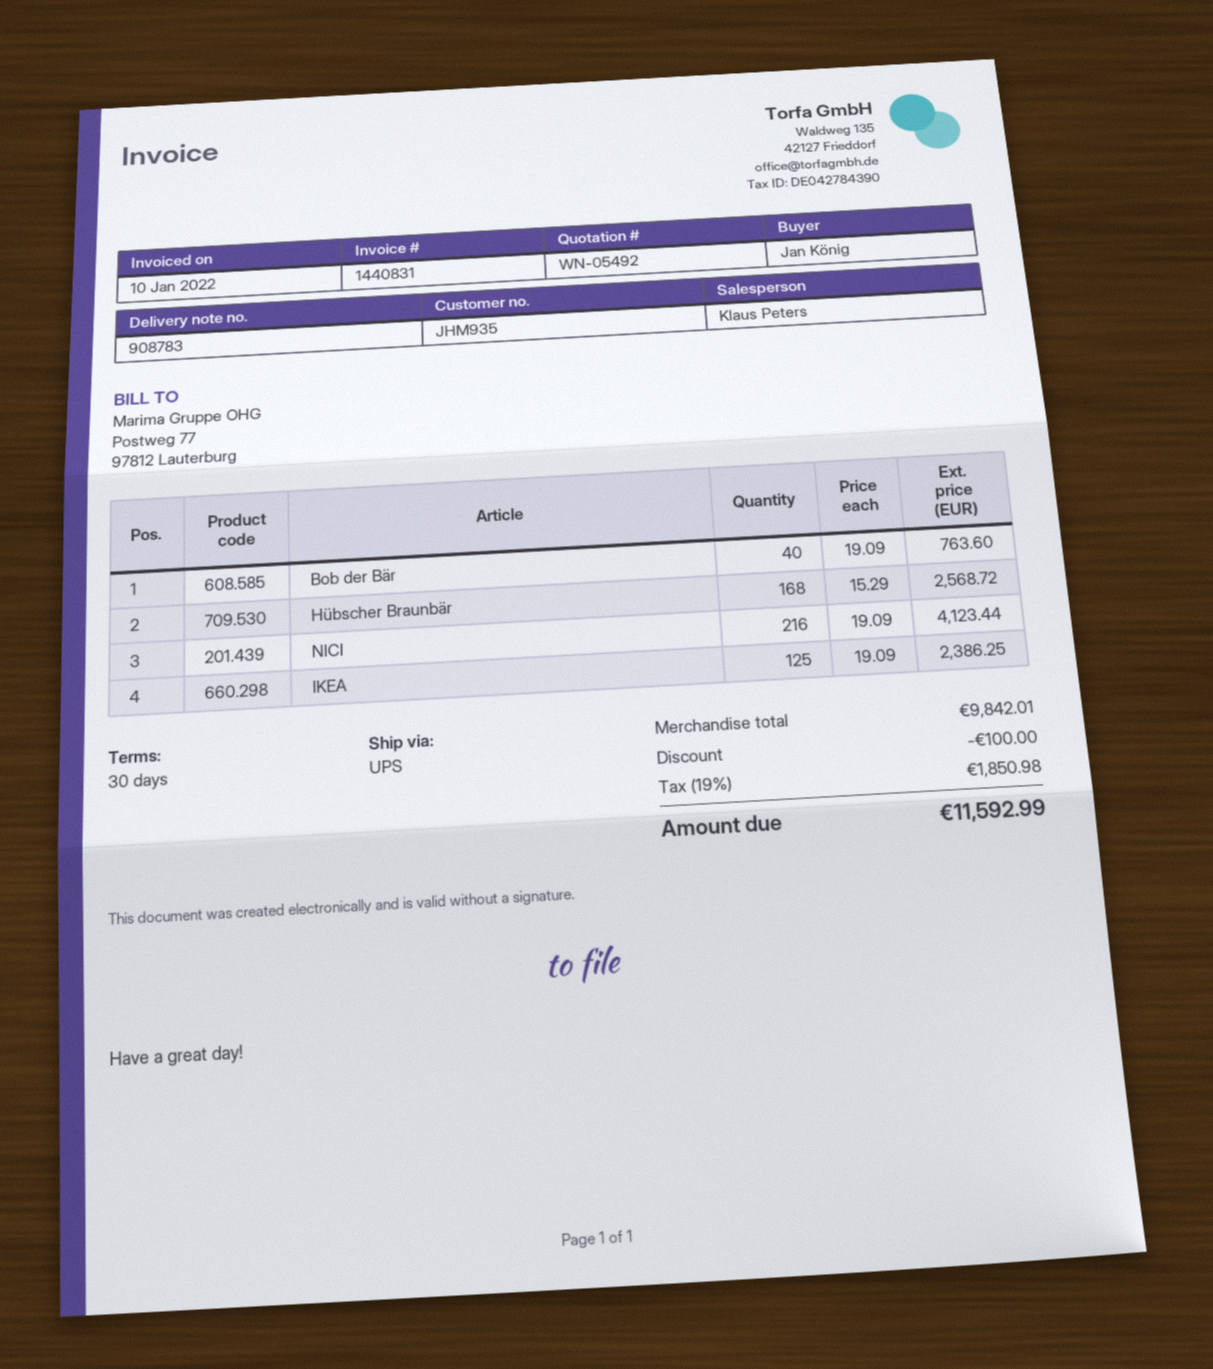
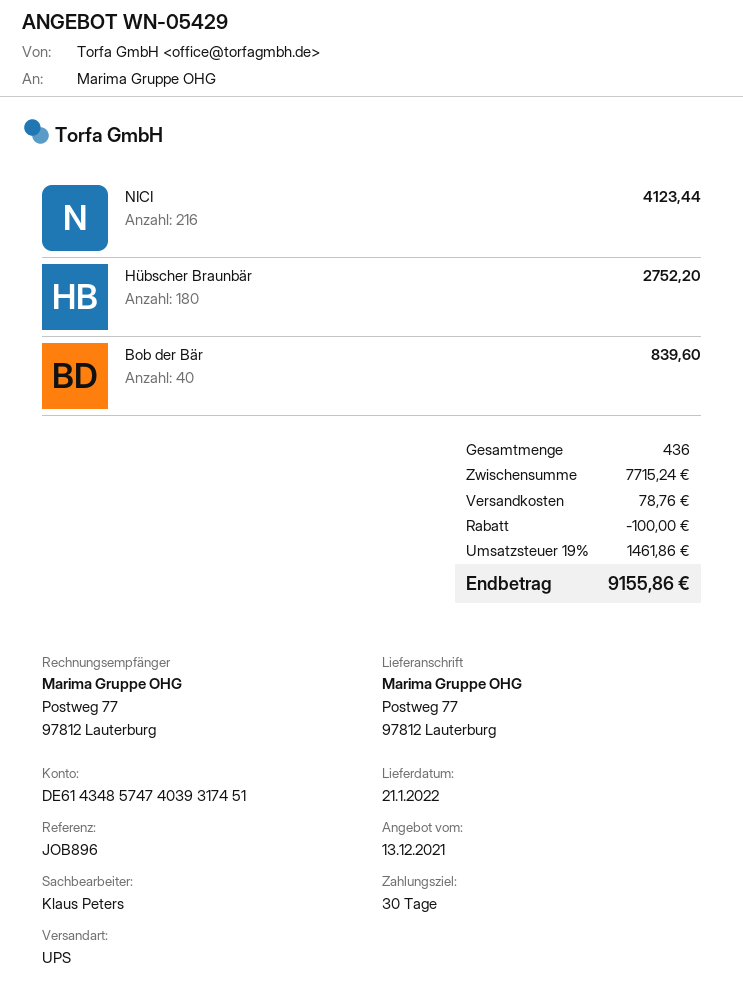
quote number: WN-05492 -> WN-05429
Bob der Bär: 40 for 763.60 -> 40 for 839.60
Hübscher Braunbär: 168 for 2568.72 -> 180 for 2752.20
IKEA: 125 for 2386.25 -> none
subtotal: 9842.01 -> 7715.24
shipping: none -> 78.76
tax: 19% = 1850.98 -> 19% = 1461.86
total: 11592.99 -> 9155.86

